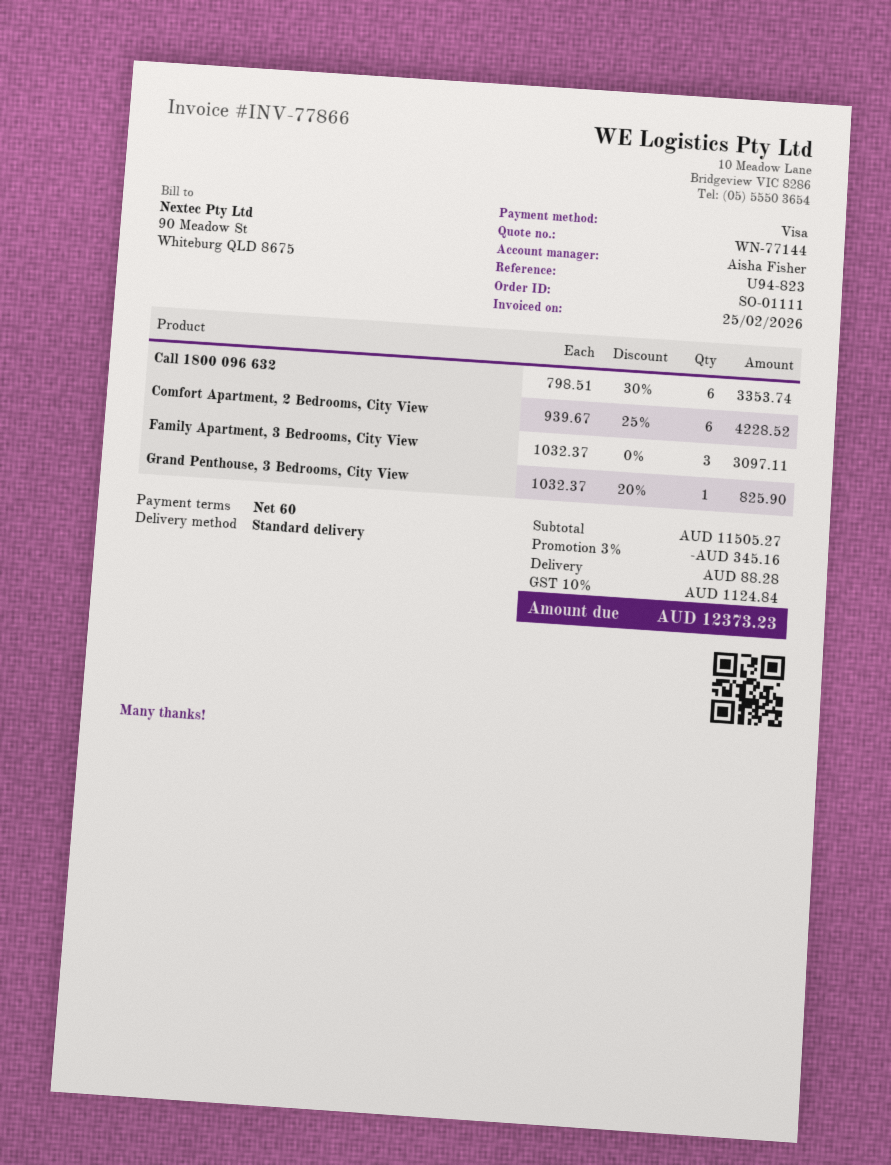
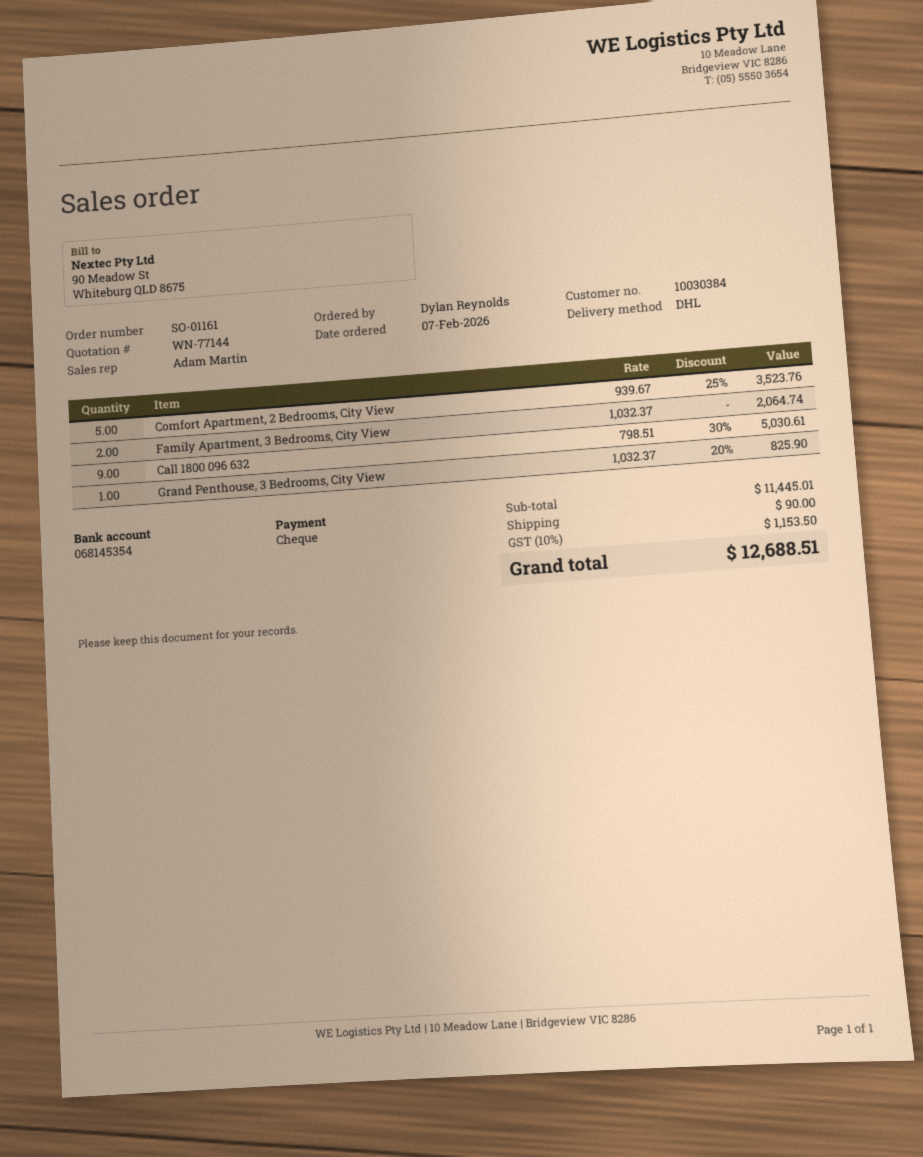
order number: SO-01111 -> SO-01161
sales rep: Aisha Fisher -> Adam Martin
payment method: Visa -> cheque
shipping method: standard -> DHL
Call 1800 096 632: 6 x 798.51 - 30% = 3353.74 -> 9 x 798.51 - 30% = 5030.61
Comfort Apartment, 2 Bedrooms, City View: 6 x 939.67 - 25% = 4228.52 -> 5 x 939.67 - 25% = 3523.76
Family Apartment, 3 Bedrooms, City View: 3 x 1032.37 = 3097.11 -> 2 x 1032.37 = 2064.74
subtotal: 11505.27 -> 11445.01
discount: 3% = 345.16 -> none
shipping: 88.28 -> 90.00
tax: 10% = 1124.84 -> 10% = 1153.50
total: 12373.23 -> 12688.51

